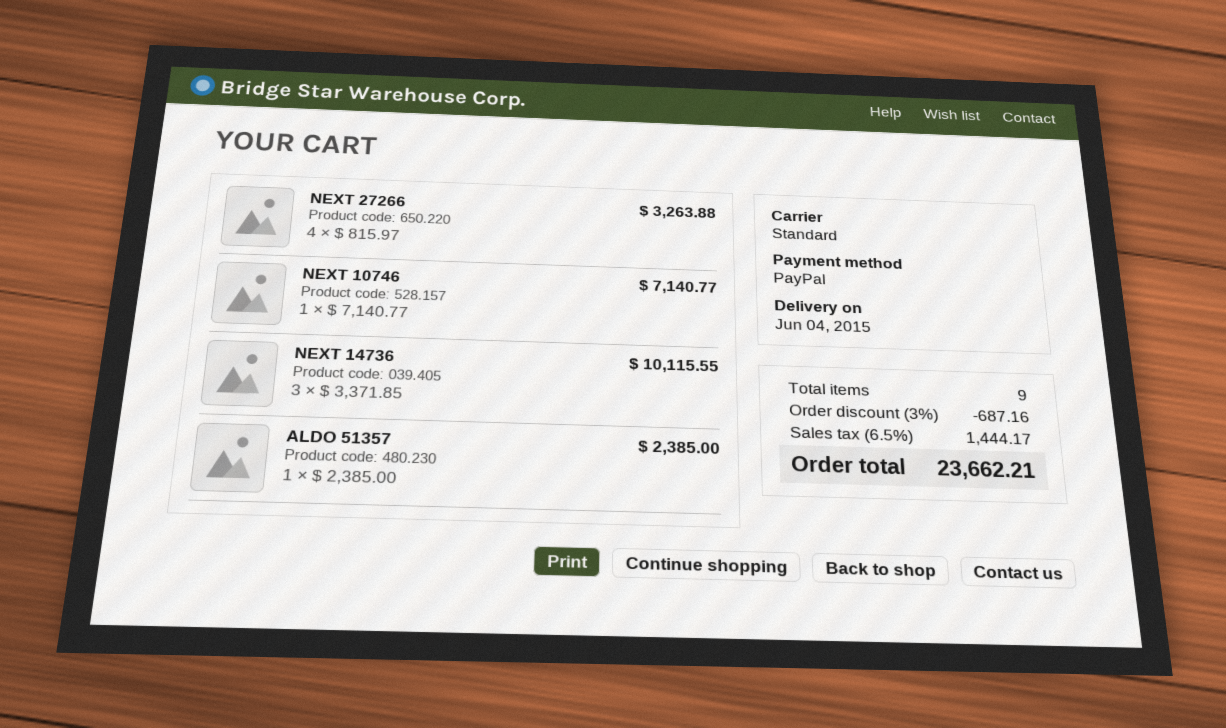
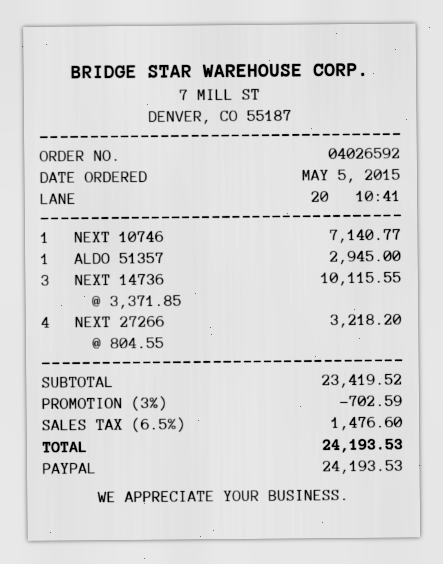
NEXT 27266: 4 x 815.97 = 3263.88 -> 4 x 804.55 = 3218.20
ALDO 51357: 1 x 2385.00 = 2385.00 -> 1 x 2945.00 = 2945.00
discount: 3% = 687.16 -> 3% = 702.59
tax: 6.5% = 1444.17 -> 6.5% = 1476.60
total: 23662.21 -> 24193.53

